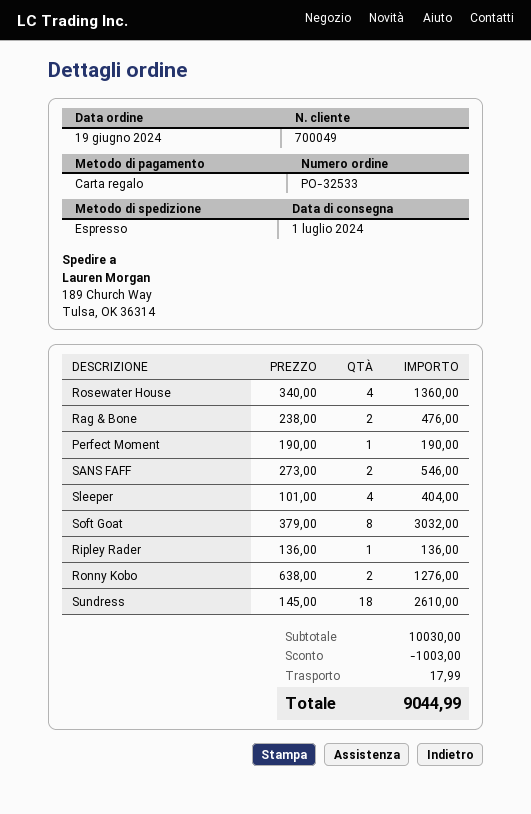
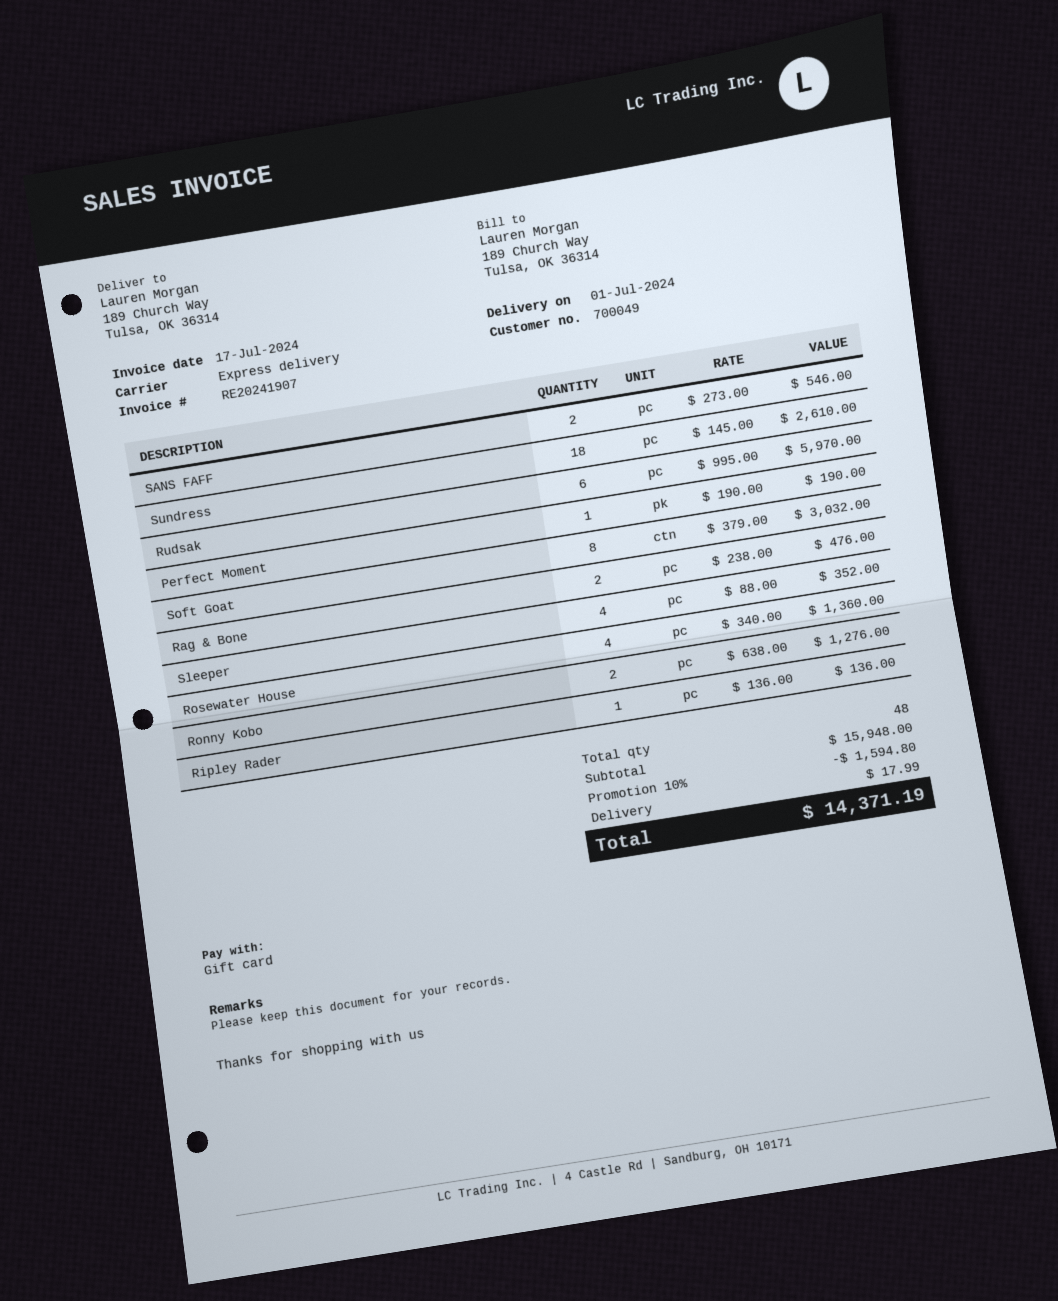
Sleeper: 4 x 101.00 = 404.00 -> 4 x 88.00 = 352.00
Rudsak: none -> 6 x 995.00 = 5970.00
subtotal: 10030.00 -> 15948.00
discount: 1003.00 -> 1594.80
total: 9044.99 -> 14371.19

